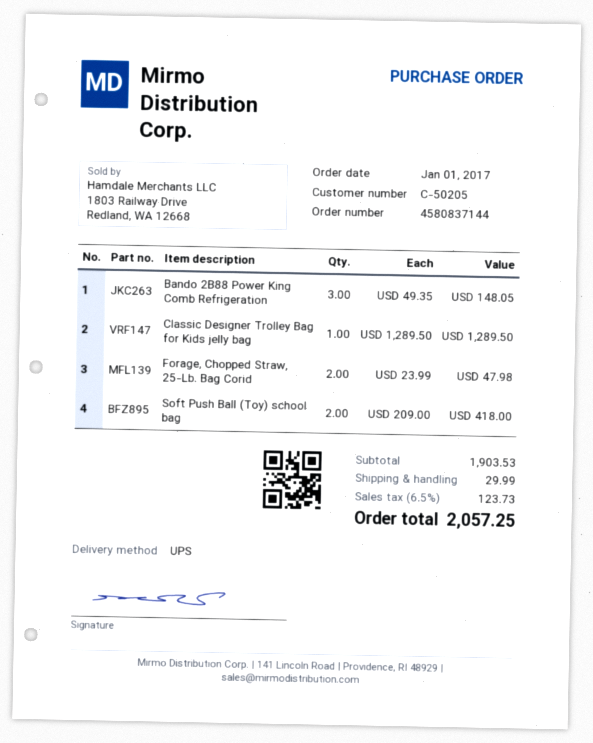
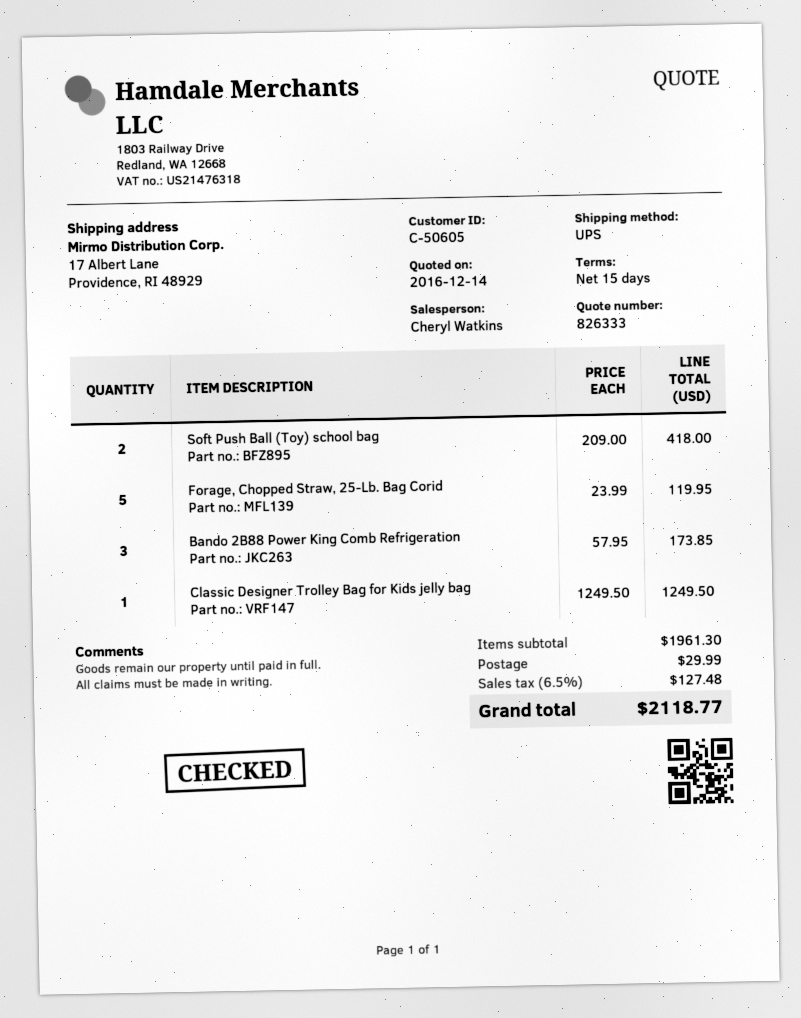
customer number: C-50205 -> C-50605
Bando 2B88 Power King Comb Refrigeration: 3 x 49.35 = 148.05 -> 3 x 57.95 = 173.85
Classic Designer Trolley Bag for Kids jelly bag: 1 x 1289.50 = 1289.50 -> 1 x 1249.50 = 1249.50
Forage, Chopped Straw, 25-Lb. Bag Corid: 2 x 23.99 = 47.98 -> 5 x 23.99 = 119.95
subtotal: 1903.53 -> 1961.30
tax: 6.5% = 123.73 -> 6.5% = 127.48
total: 2057.25 -> 2118.77

